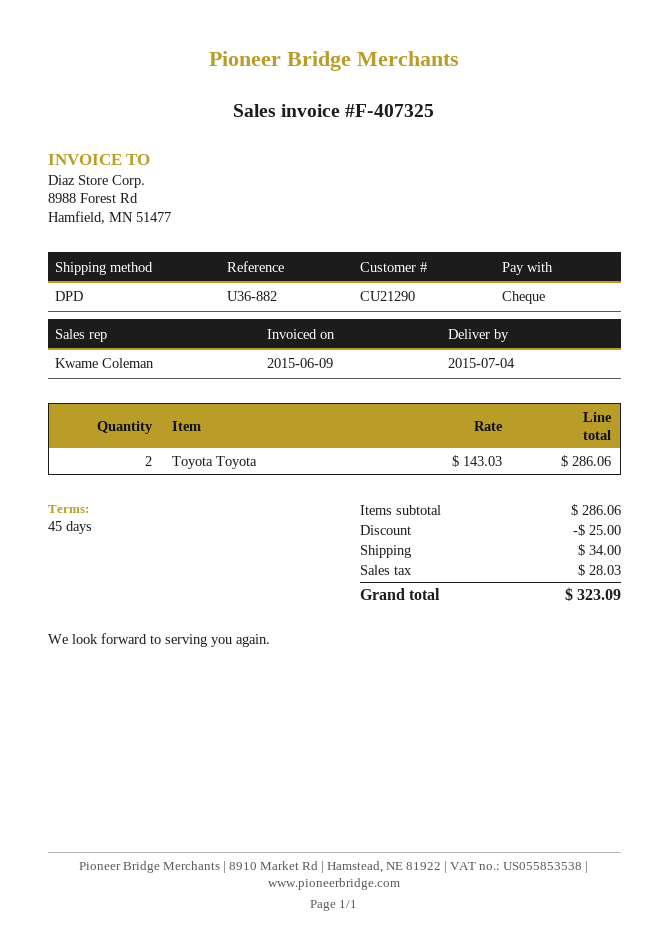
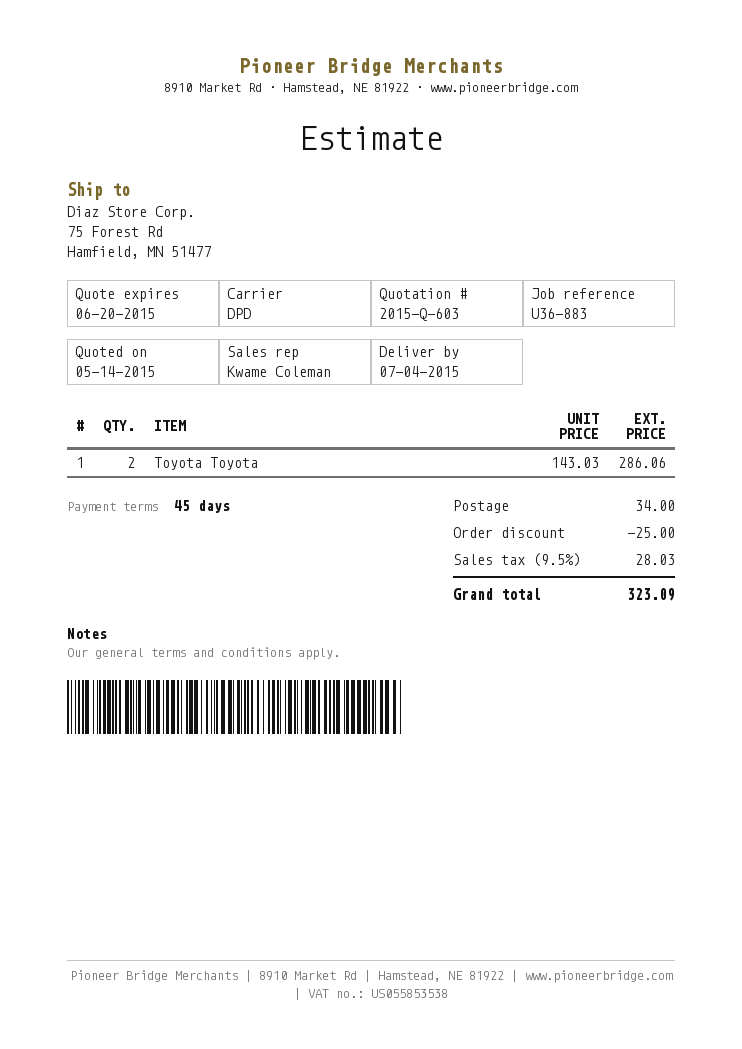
reference: U36-882 -> U36-883

